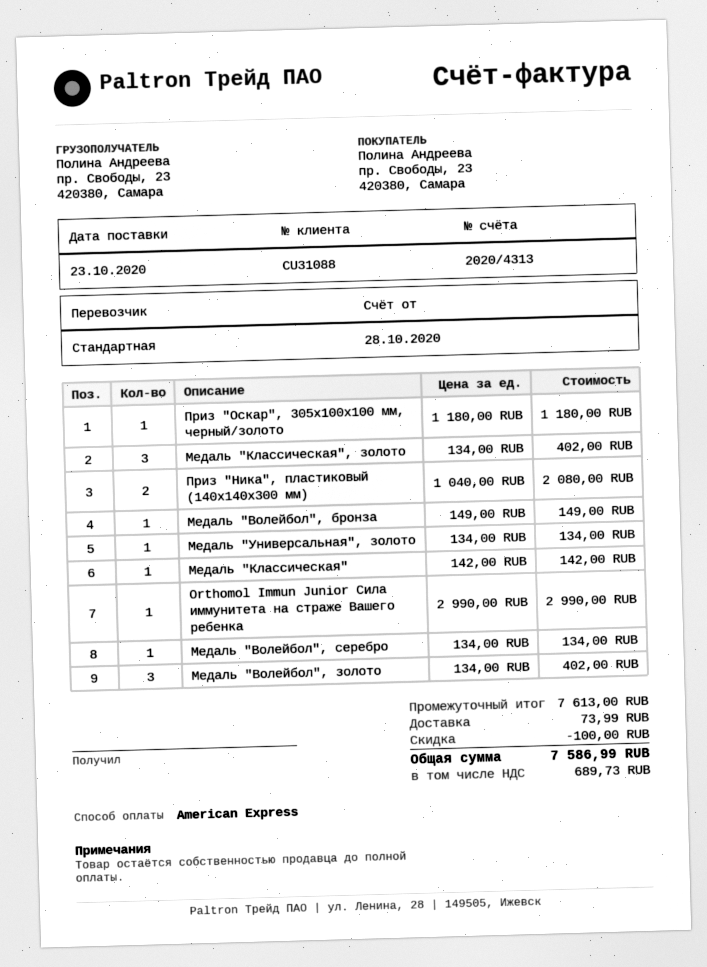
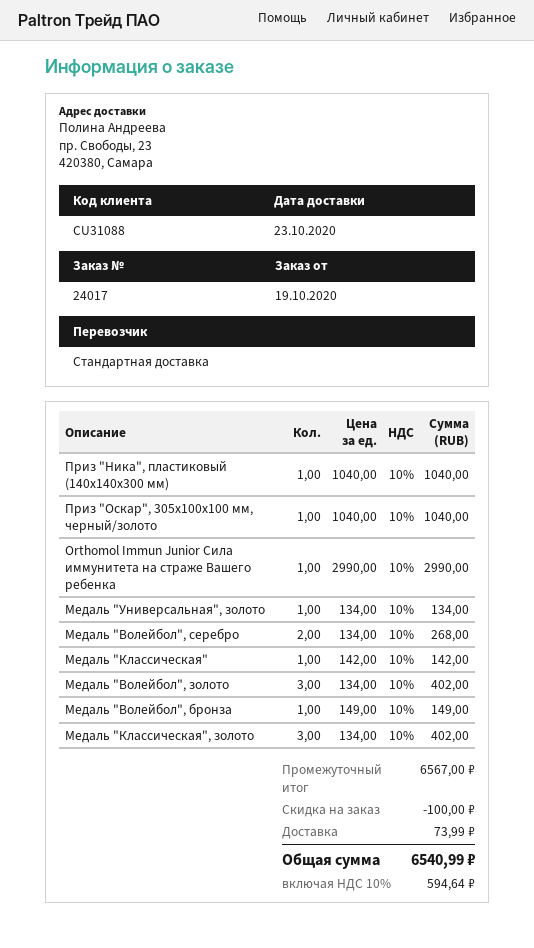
Приз "Оскар", 305х100х100 мм, черный/золото: 1 x 1180.00 = 1180.00 -> 1 x 1040.00 = 1040.00
Приз "Ника", пластиковый (140х140х300 мм): 2 x 1040.00 = 2080.00 -> 1 x 1040.00 = 1040.00
Медаль "Волейбол", серебро: 1 x 134.00 = 134.00 -> 2 x 134.00 = 268.00
subtotal: 7613.00 -> 6567.00
tax: 689.73 -> 594.64
total: 7586.99 -> 6540.99

